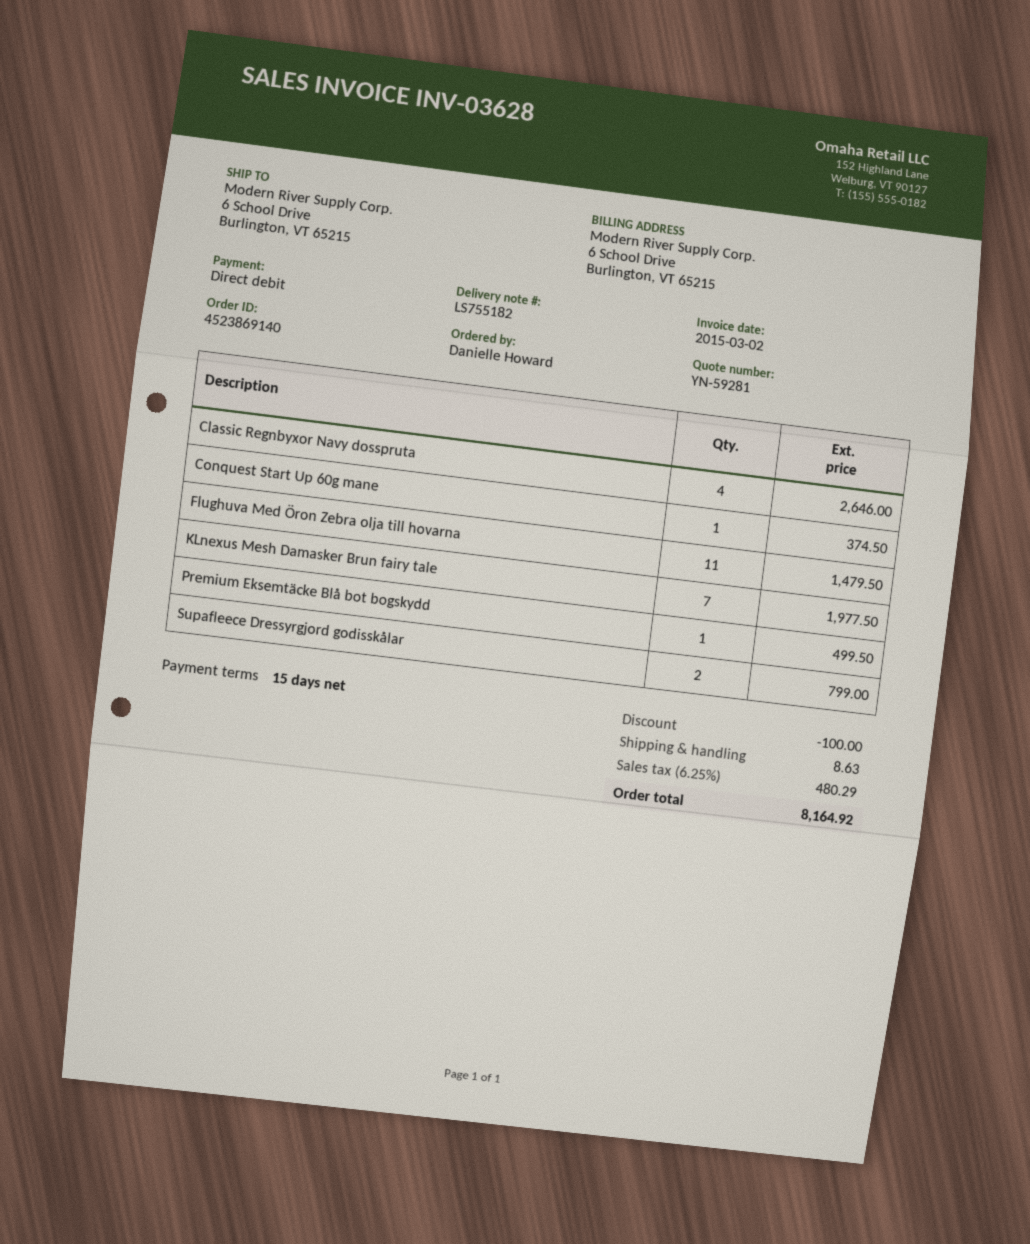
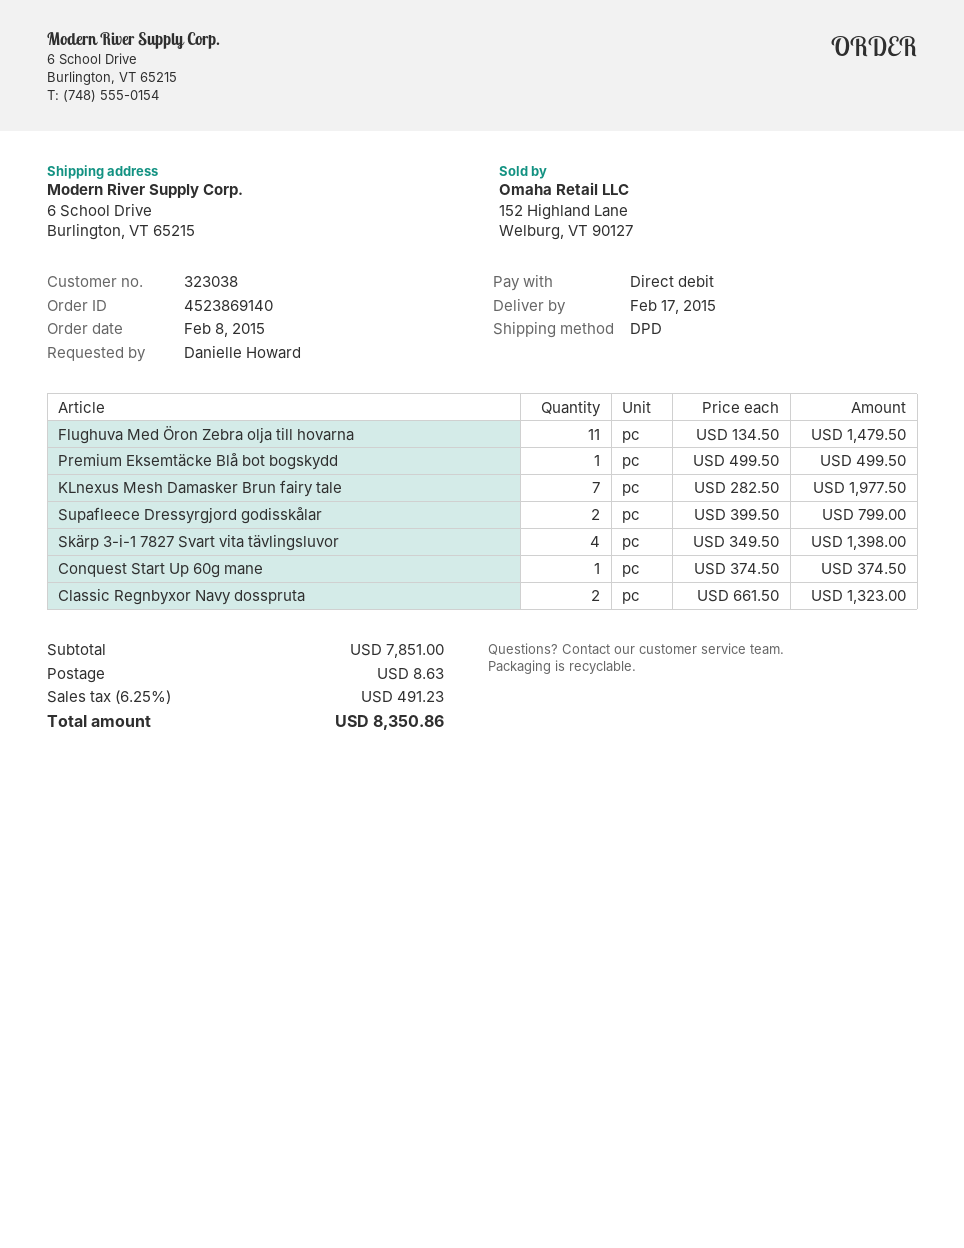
Classic Regnbyxor Navy dosspruta: 4 for 2646.00 -> 2 for 1323.00
Skärp 3-i-1 7827 Svart vita tävlingsluvor: none -> 4 for 1398.00
discount: 100.00 -> none
tax: 6.25% = 480.29 -> 6.25% = 491.23
total: 8164.92 -> 8350.86

